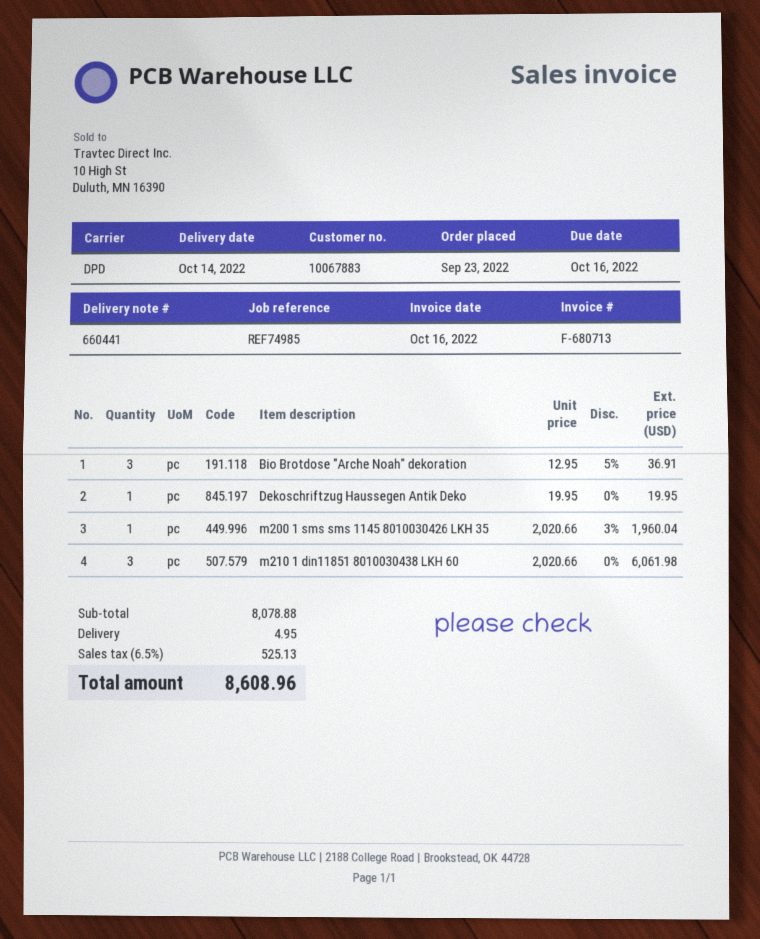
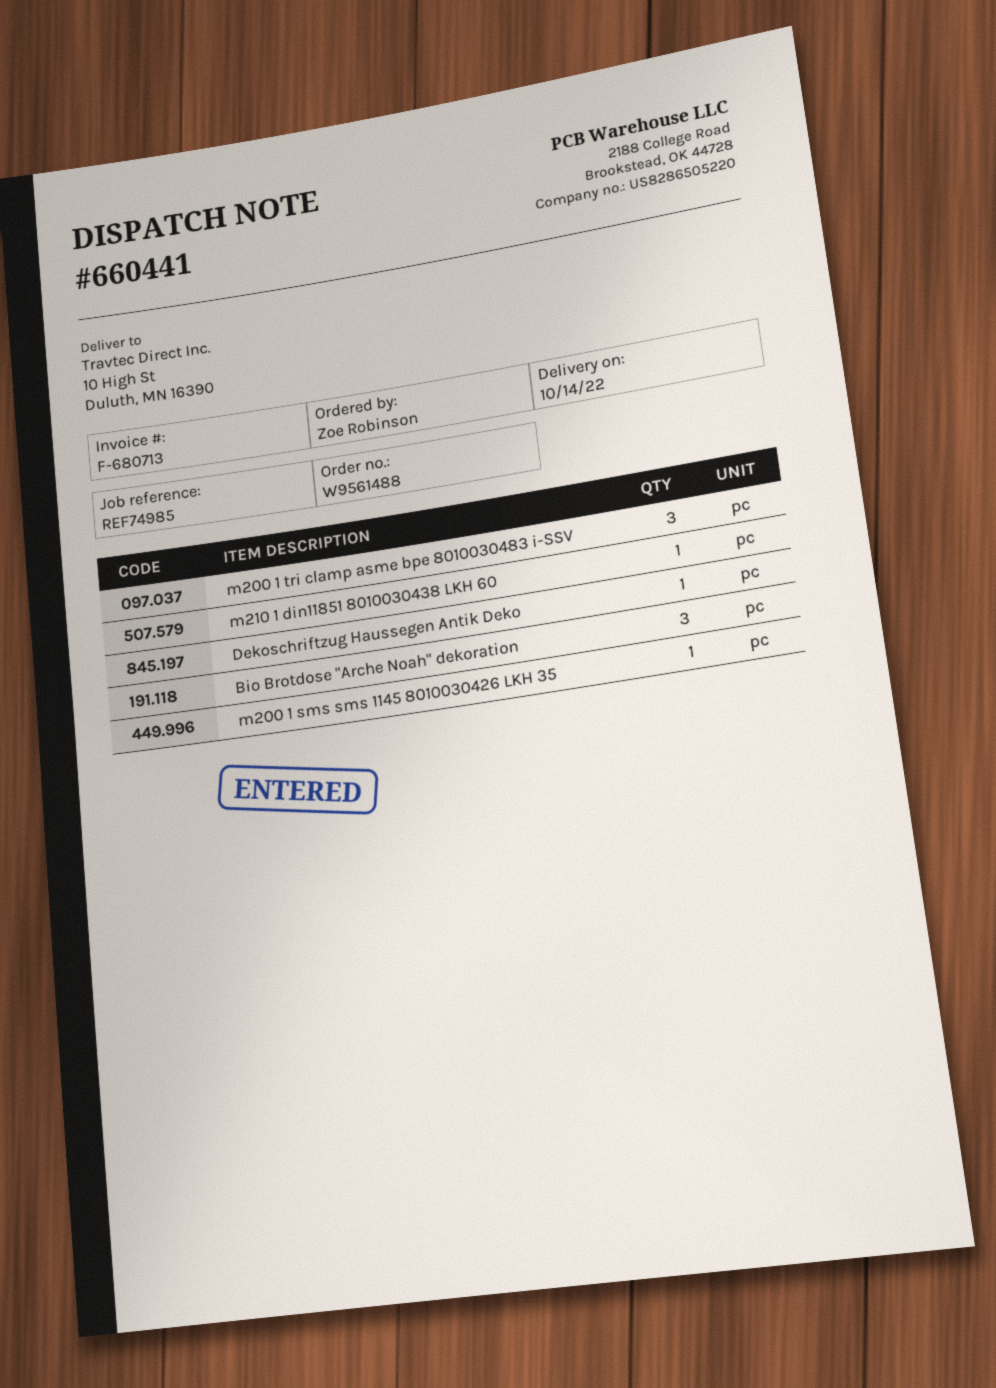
m210 1 din11851 8010030438 LKH 60: 3 -> 1
m200 1 tri clamp asme bpe 8010030483 i-SSV: none -> 3

